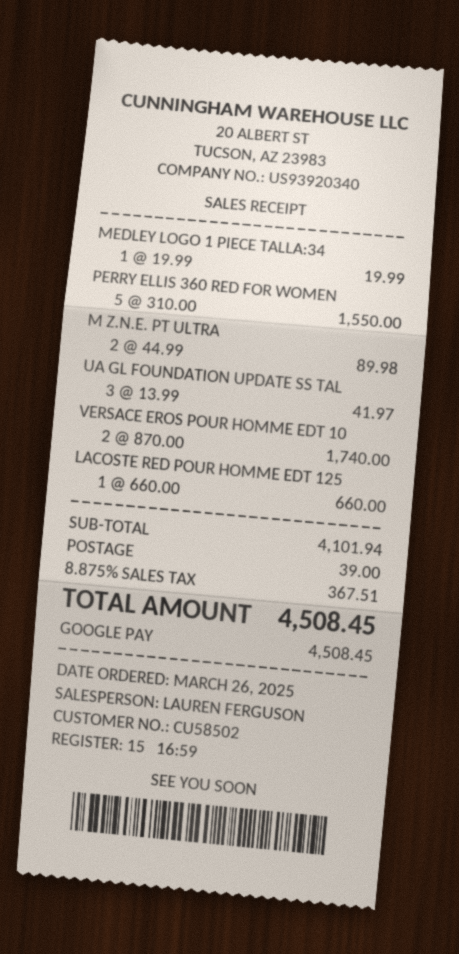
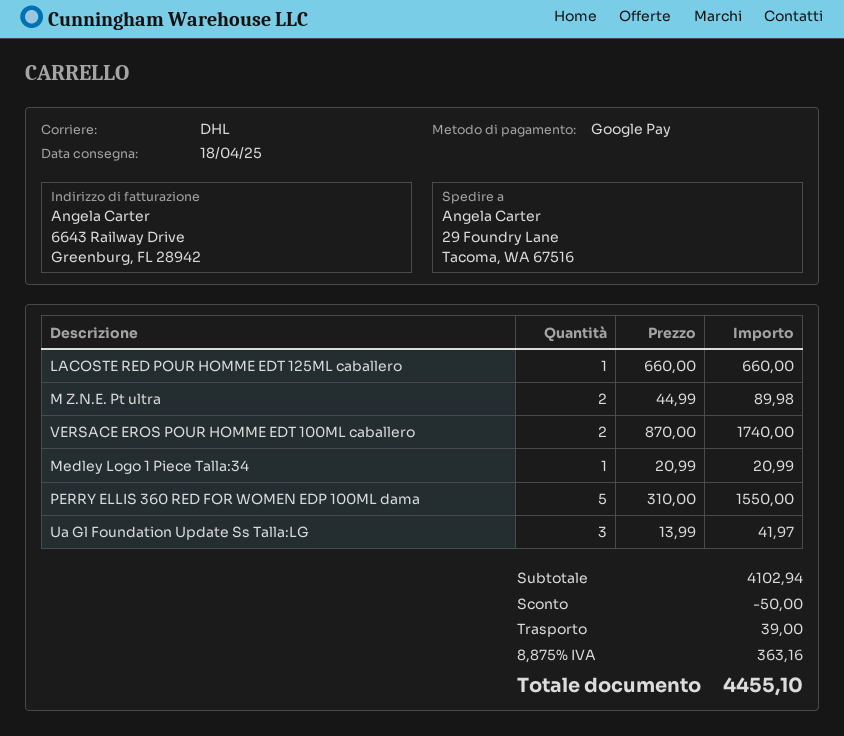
MEDLEY LOGO 1 PIECE TALLA:34: 1 x 19.99 = 19.99 -> 1 x 20.99 = 20.99
subtotal: 4101.94 -> 4102.94
discount: none -> 50.00
tax: 8.875% = 367.51 -> 8.875% = 363.16
total: 4508.45 -> 4455.10

